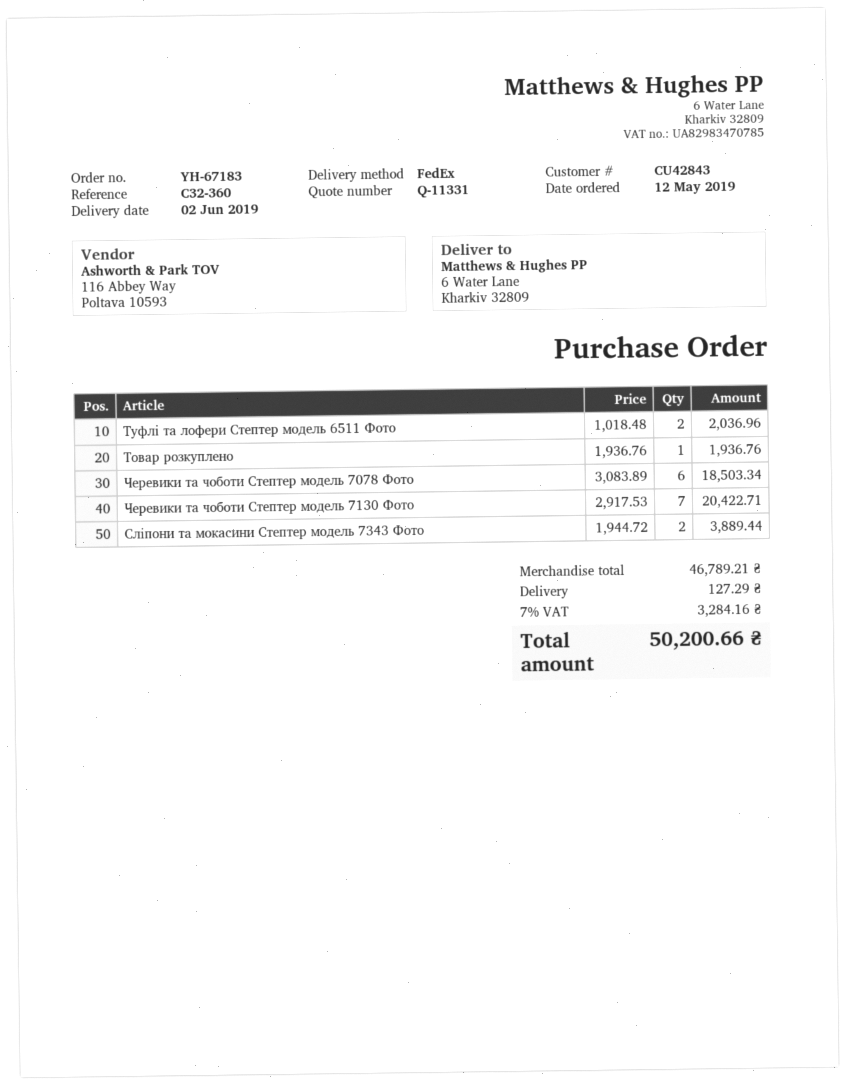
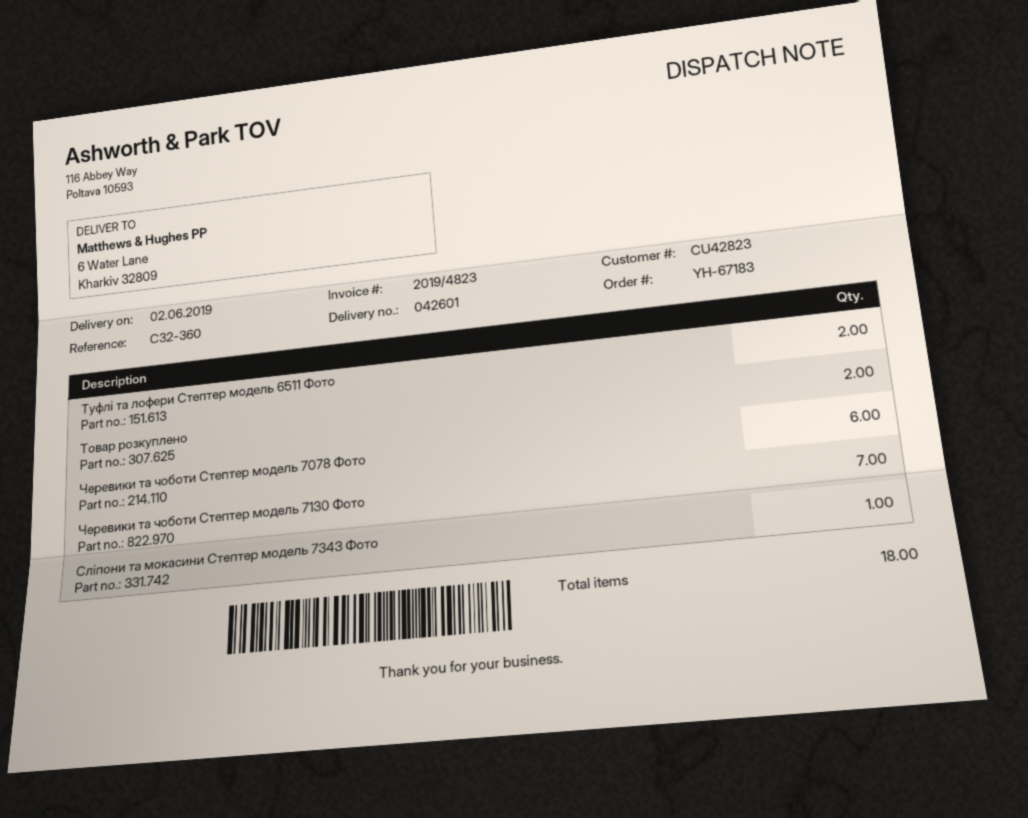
customer number: CU42843 -> CU42823
Товар розкуплено: 1 -> 2
Сліпони та мокасини Стептер модель 7343 Фото: 2 -> 1

